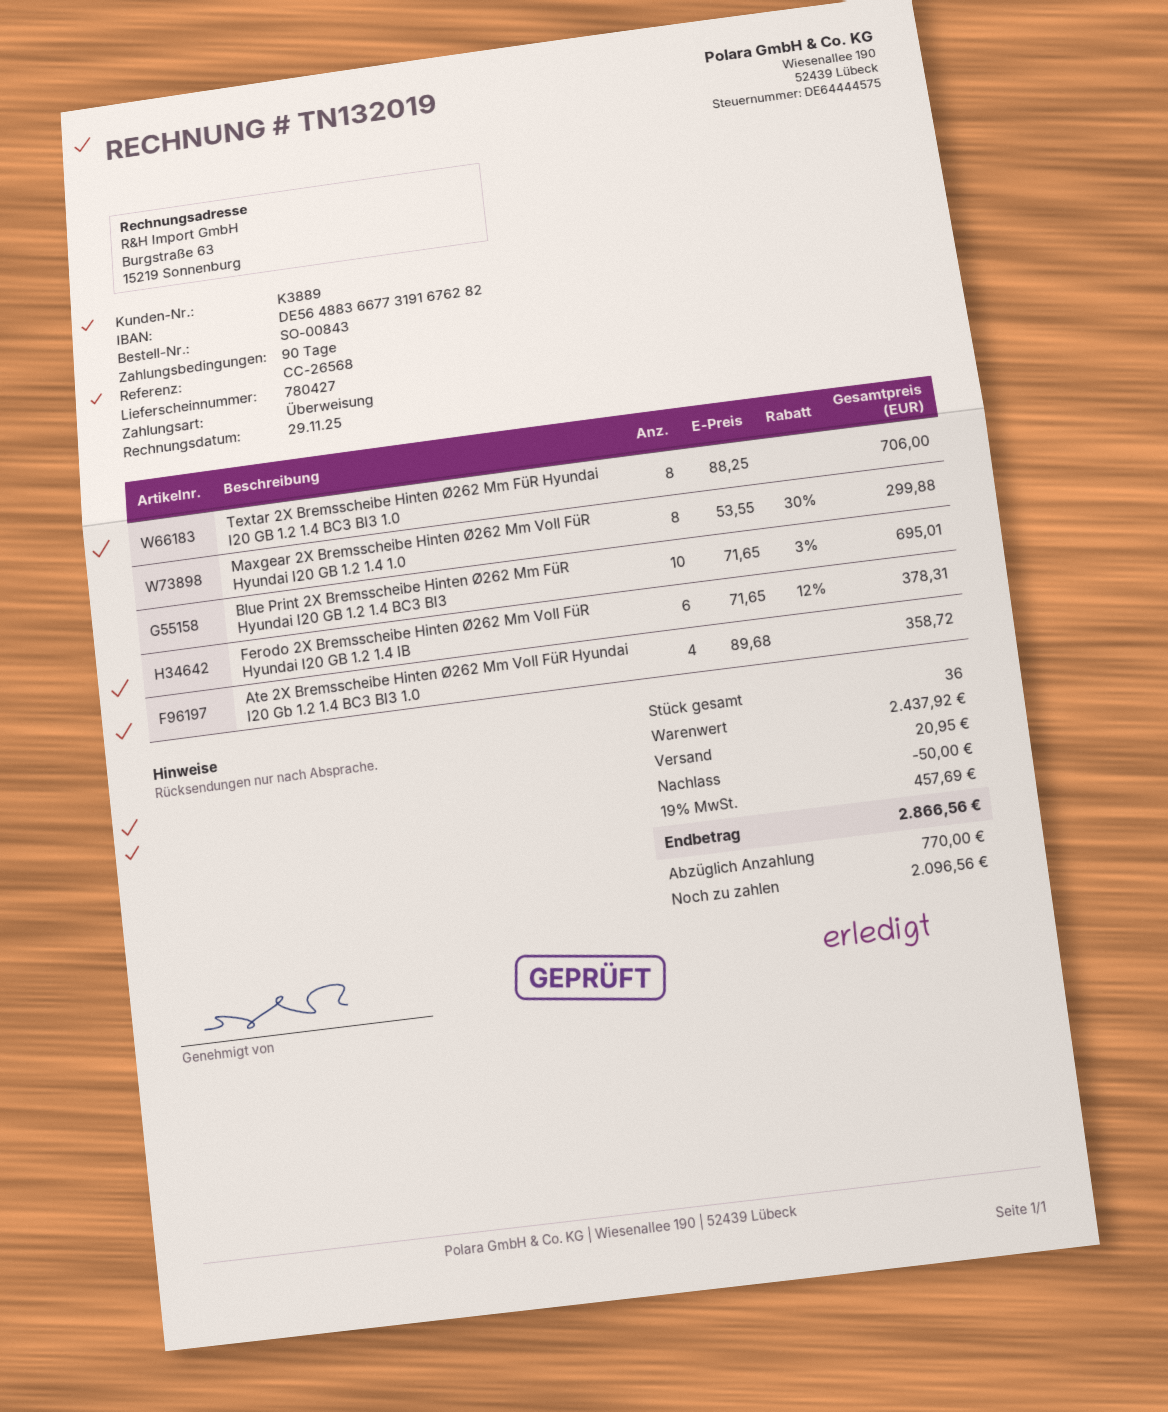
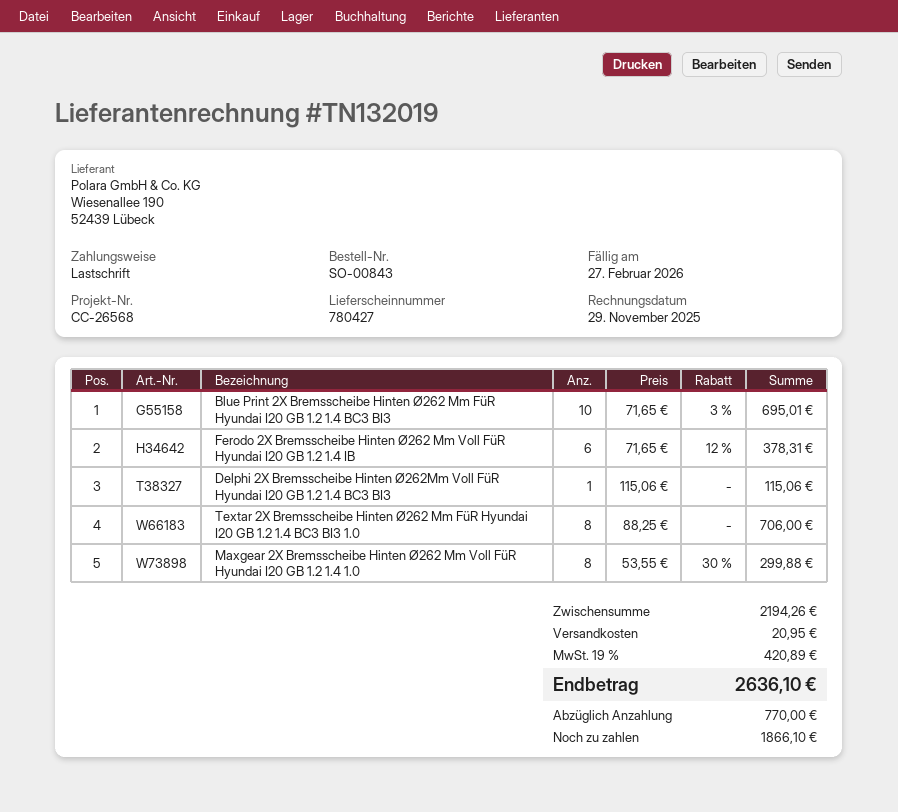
payment method: bank transfer -> direct debit
Ate 2X Bremsscheibe Hinten Ø262 Mm Voll FüR Hyundai I20 Gb 1.2 1.4 BC3 BI3 1.0: 4 x 89.68 = 358.72 -> none
Delphi 2X Bremsscheibe Hinten Ø262Mm Voll FüR Hyundai I20 GB 1.2 1.4 BC3 BI3: none -> 1 x 115.06 = 115.06
subtotal: 2437.92 -> 2194.26
discount: 50.00 -> none
tax: 19% = 457.69 -> 19% = 420.89
total: 2866.56 -> 2636.10
balance: 2096.56 -> 1866.10

